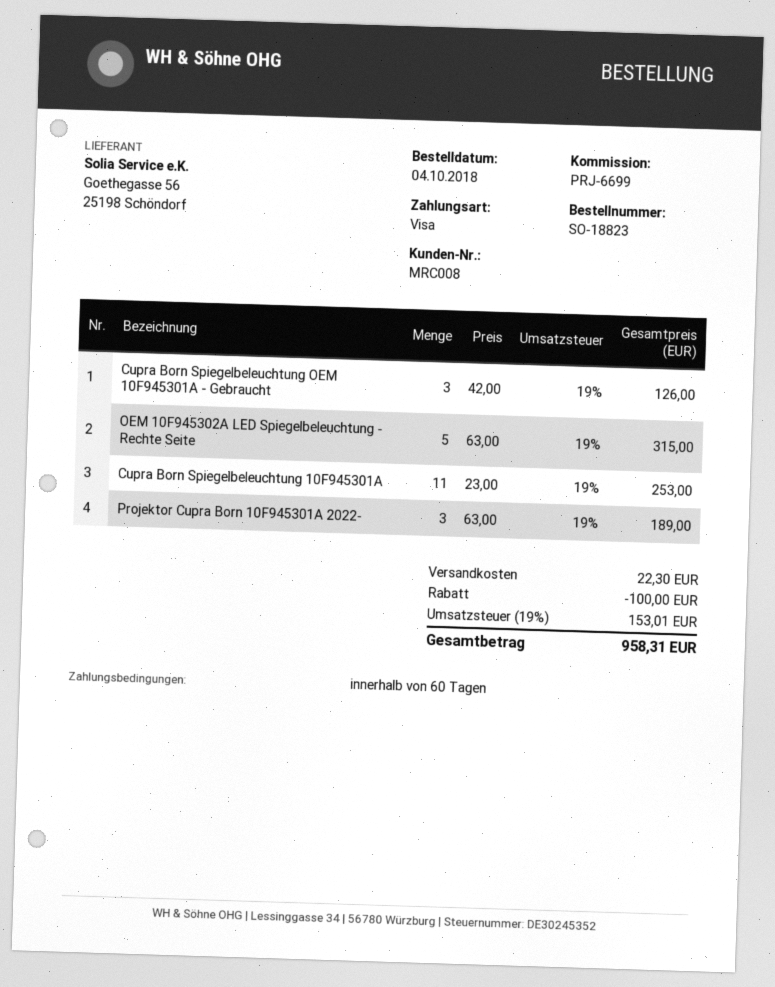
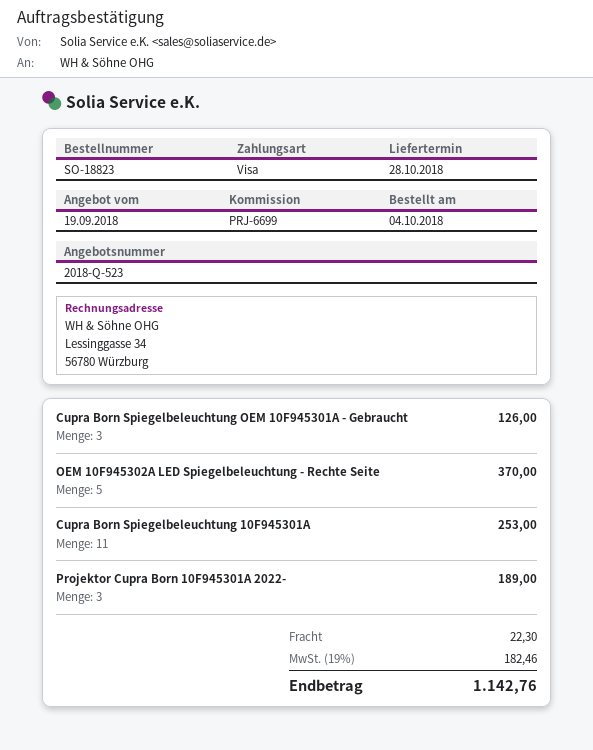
OEM 10F945302A LED Spiegelbeleuchtung - Rechte Seite: 5 for 315.00 -> 5 for 370.00
discount: 100.00 -> none
tax: 19% = 153.01 -> 19% = 182.46
total: 958.31 -> 1142.76

